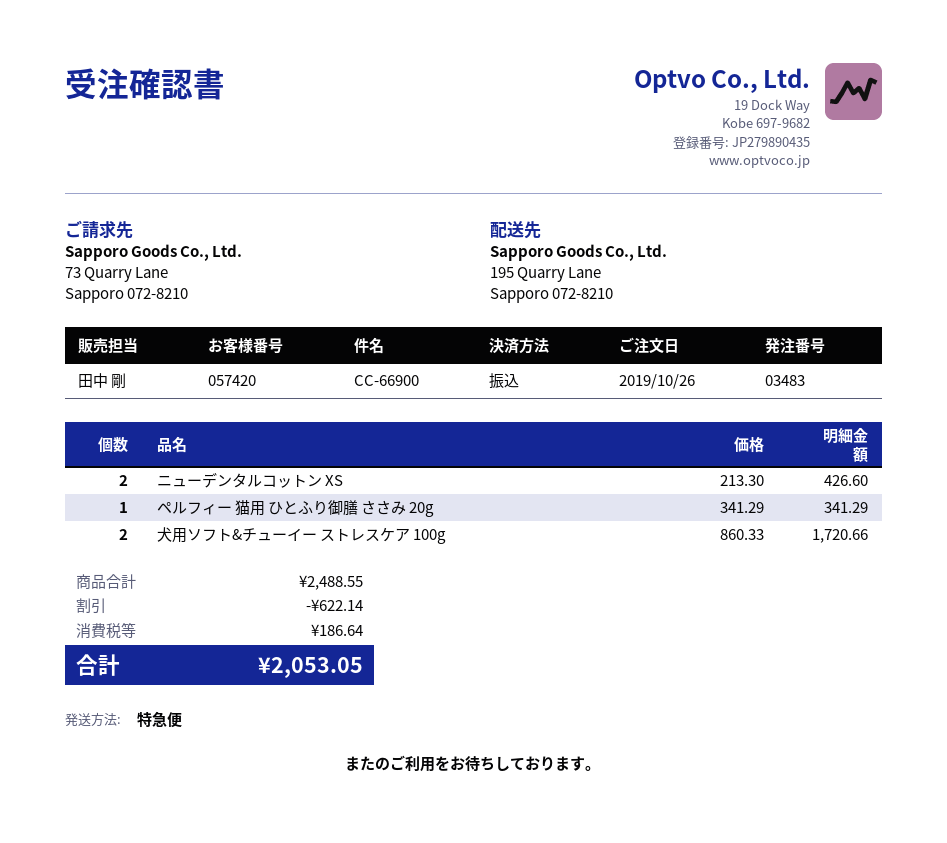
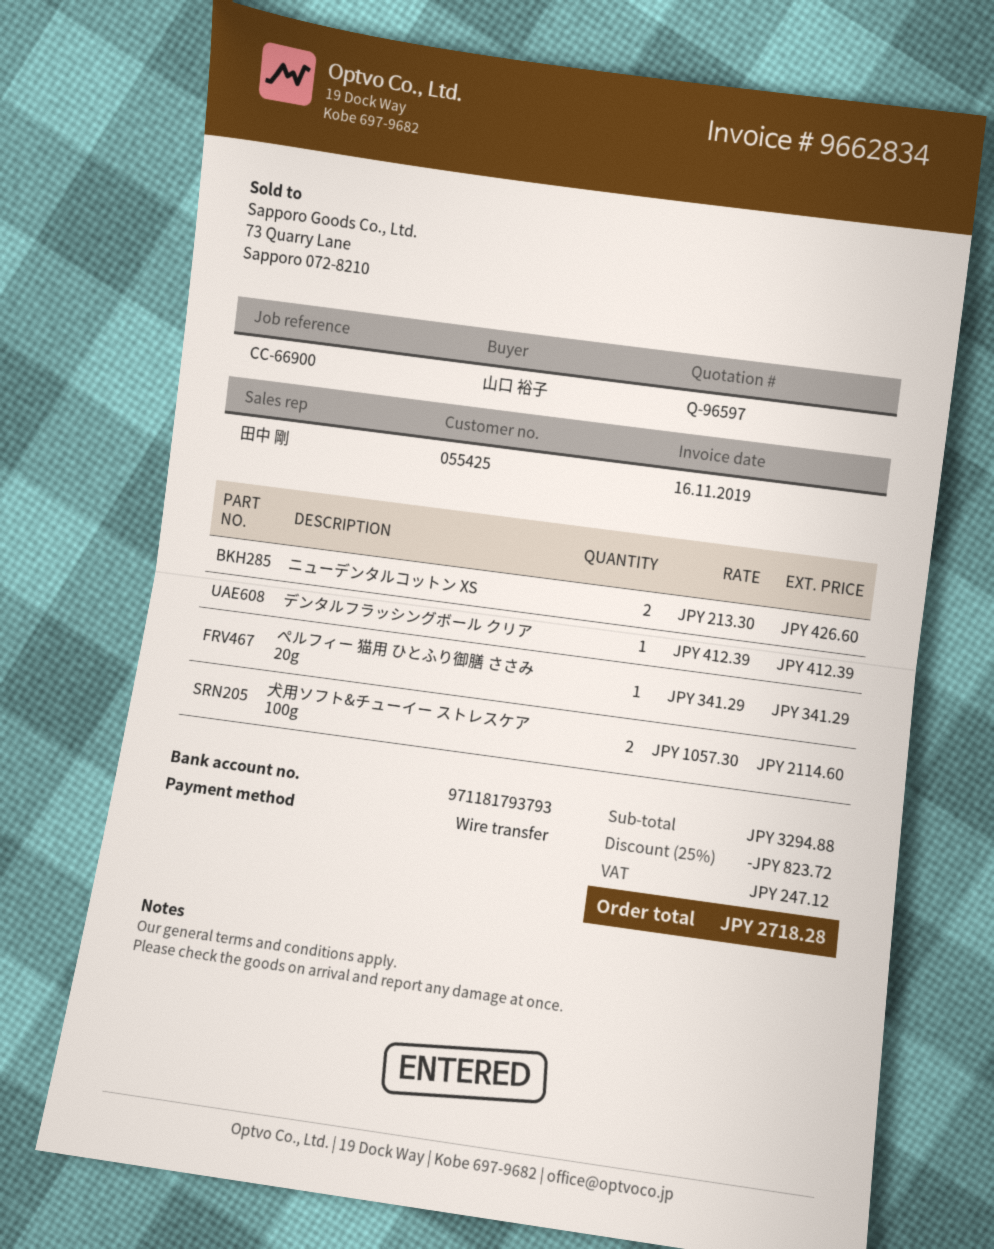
customer number: 057420 -> 055425
犬用ソフト&チューイー ストレスケア 100g: 2 x 860.33 = 1720.66 -> 2 x 1057.30 = 2114.60
デンタルフラッシングボール クリア: none -> 1 x 412.39 = 412.39
subtotal: 2488.55 -> 3294.88
discount: 622.14 -> 823.72
tax: 186.64 -> 247.12
total: 2053.05 -> 2718.28

